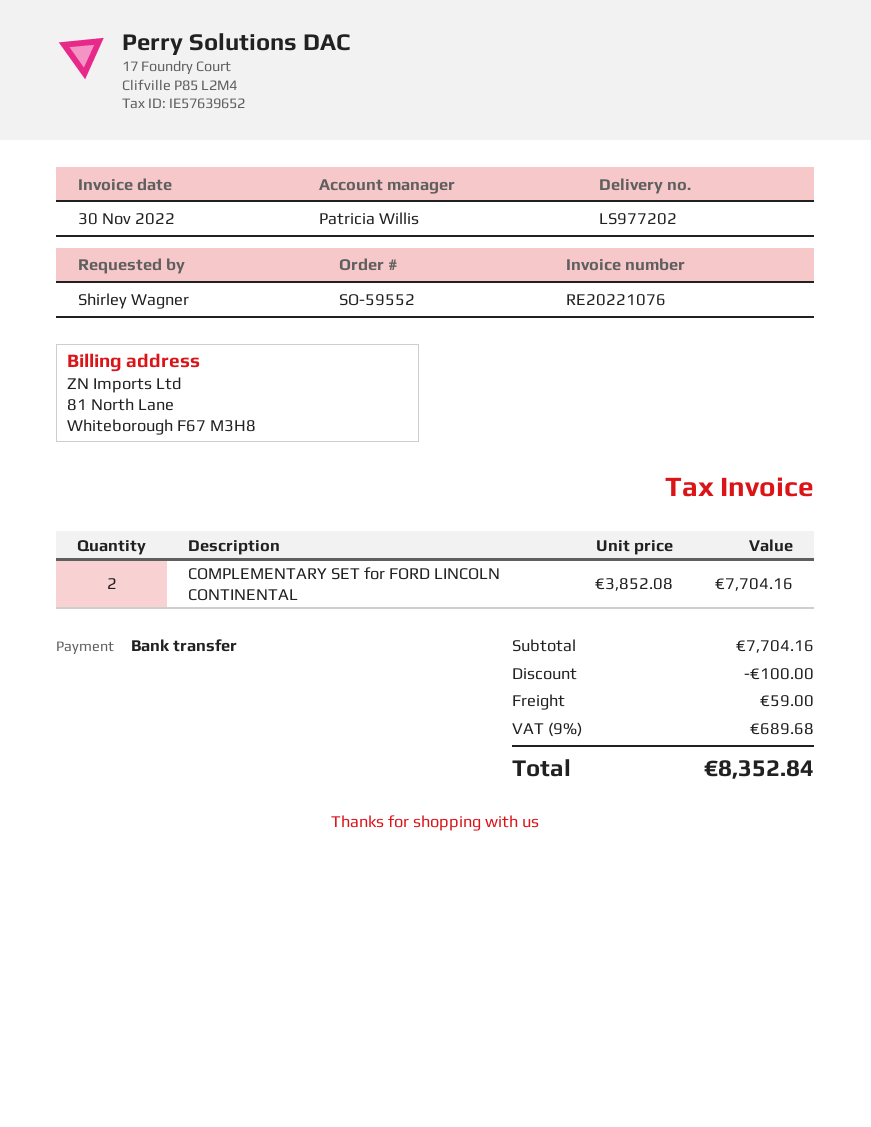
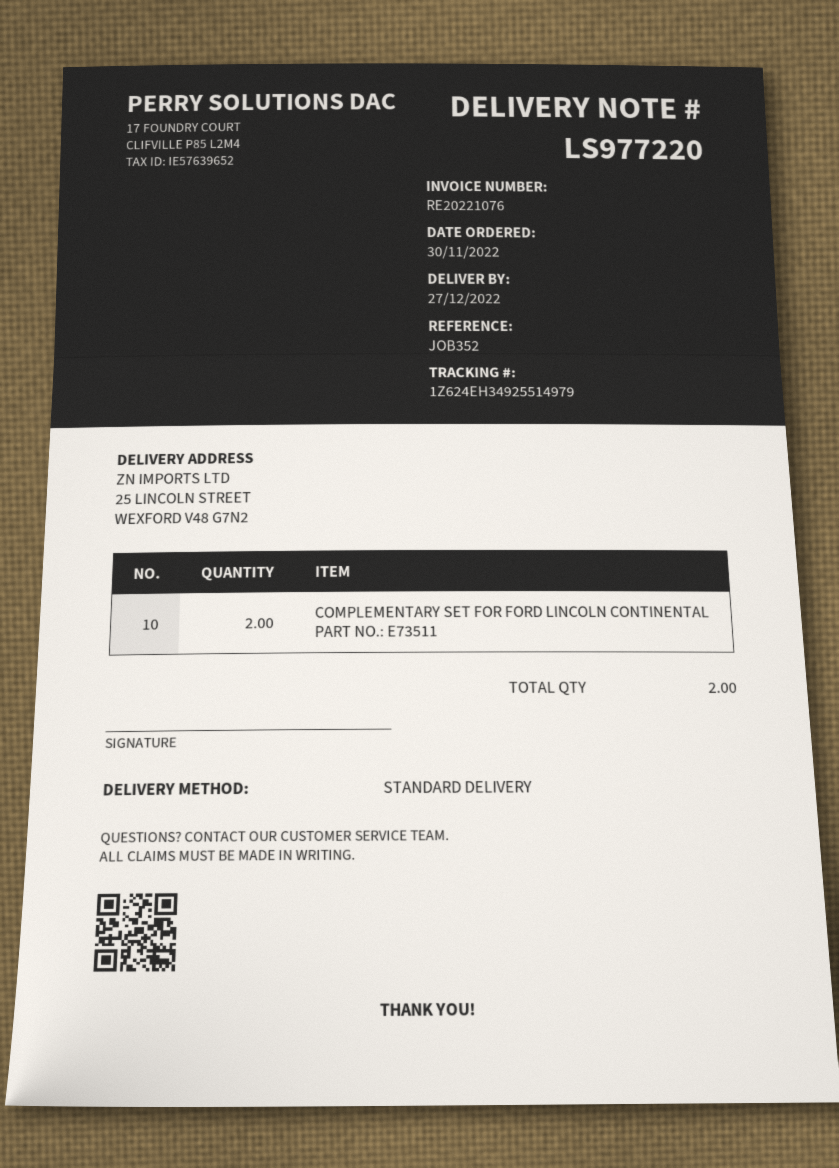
delivery note number: LS977202 -> LS977220

